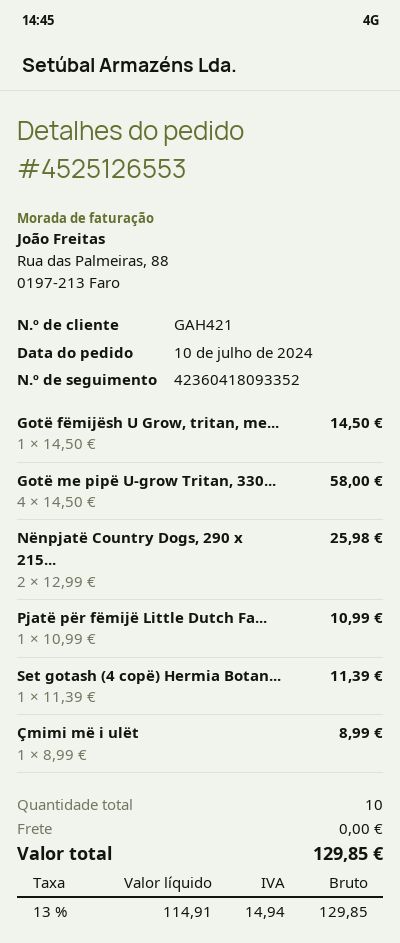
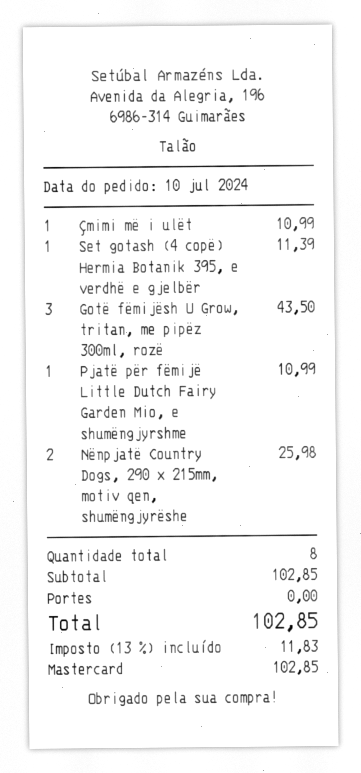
Gotë fëmijësh U Grow, tritan, me...: 1 for 14.50 -> 3 for 43.50
Gotë me pipë U-grow Tritan, 330...: 4 for 58.00 -> none
Çmimi më i ulët: 1 for 8.99 -> 1 for 10.99
total quantity: 10 -> 8
tax: 13% = 14.94 -> 13% = 11.83
total: 129.85 -> 102.85

